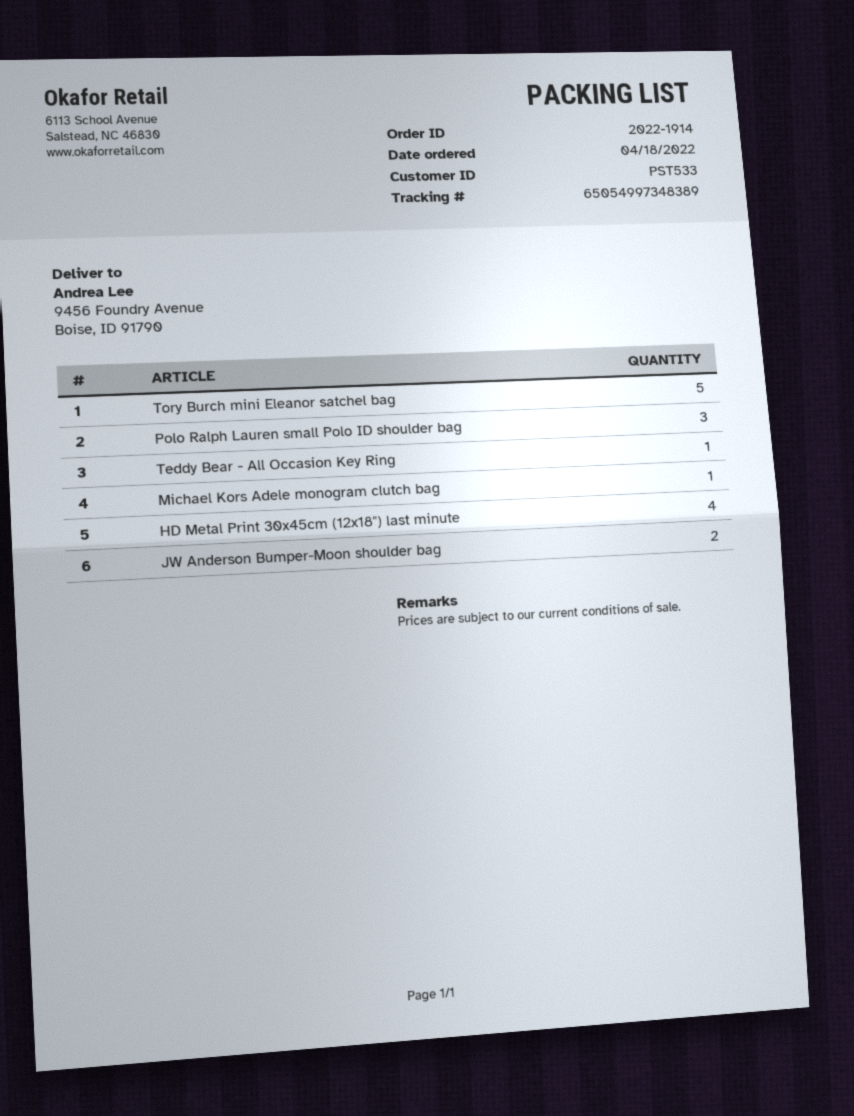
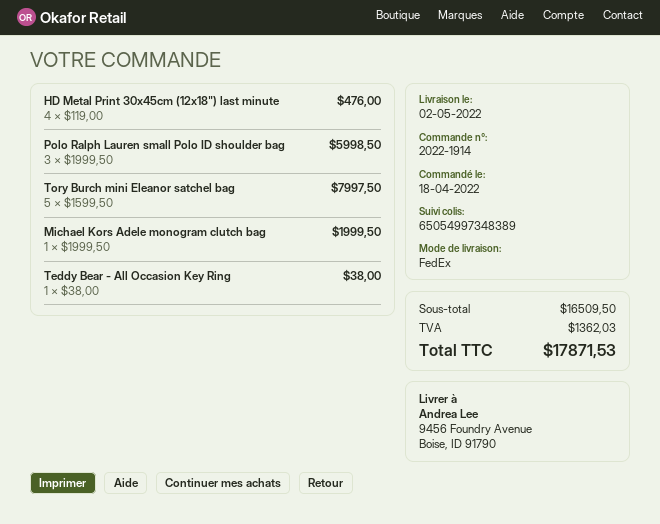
JW Anderson Bumper-Moon shoulder bag: 2 -> none

